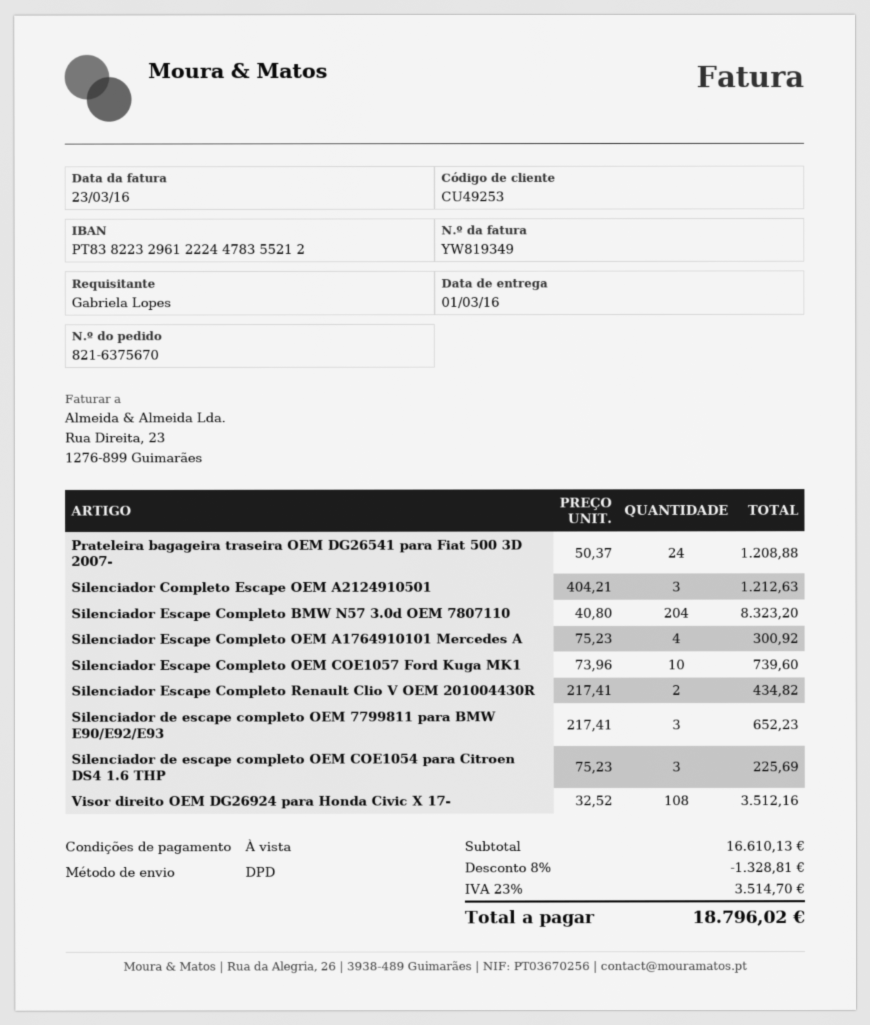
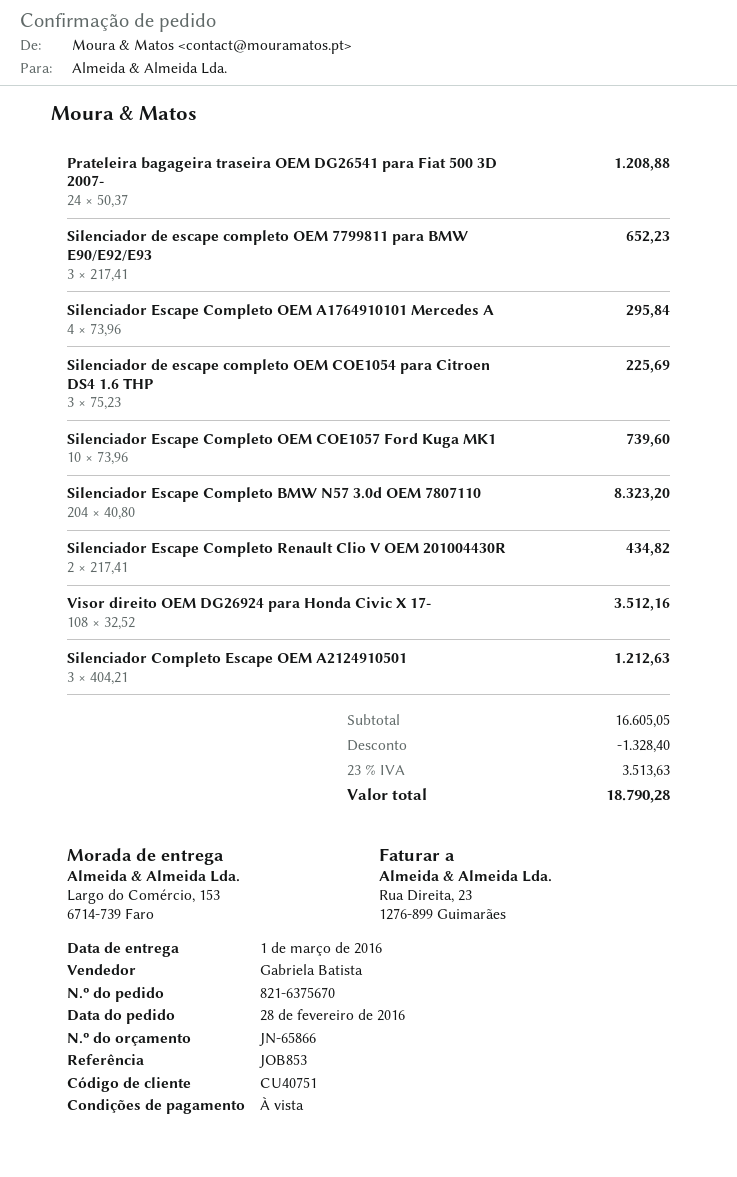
customer number: CU49253 -> CU40751
Silenciador Escape Completo OEM A1764910101 Mercedes A: 4 x 75.23 = 300.92 -> 4 x 73.96 = 295.84
subtotal: 16610.13 -> 16605.05
discount: 1328.81 -> 1328.40
tax: 23% = 3514.70 -> 23% = 3513.63
total: 18796.02 -> 18790.28

